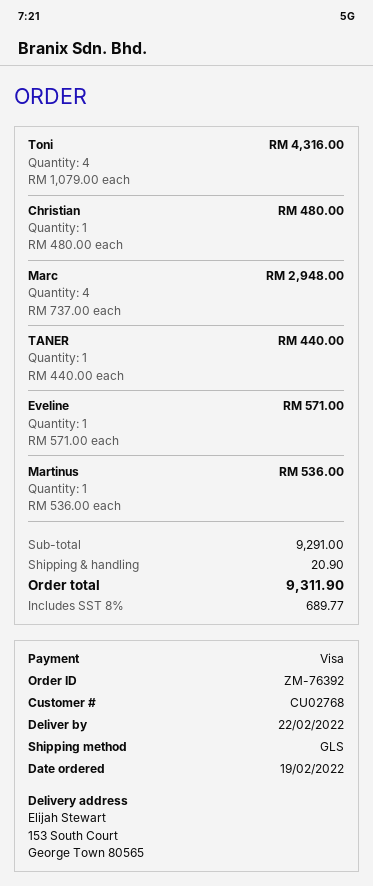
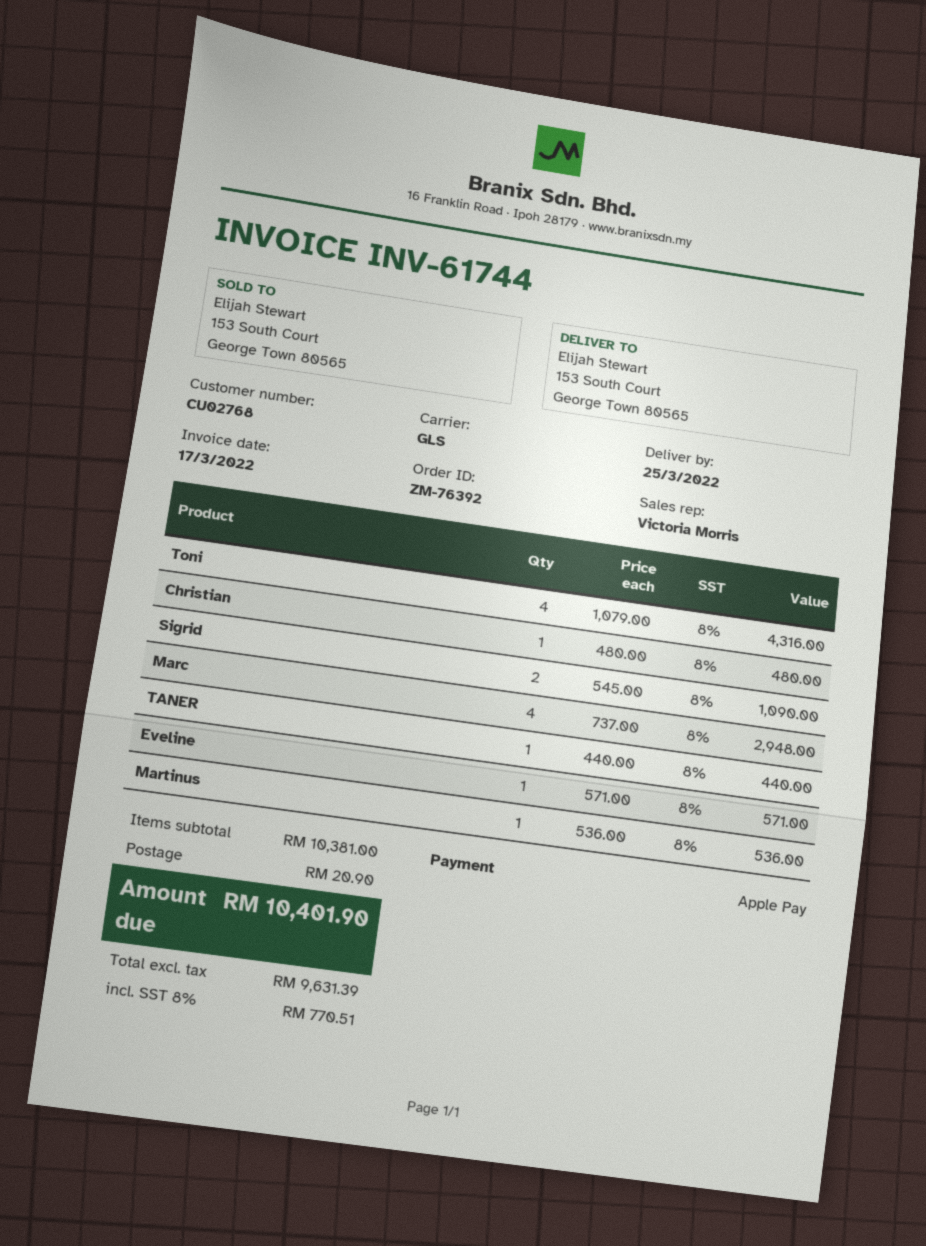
delivery date: 2022-02-22 -> 2022-03-25
payment method: Visa -> Apple Pay
Sigrid: none -> 2 x 545.00 = 1090.00
subtotal: 9291.00 -> 10381.00
tax: 8% = 689.77 -> 8% = 770.51
total: 9311.90 -> 10401.90

